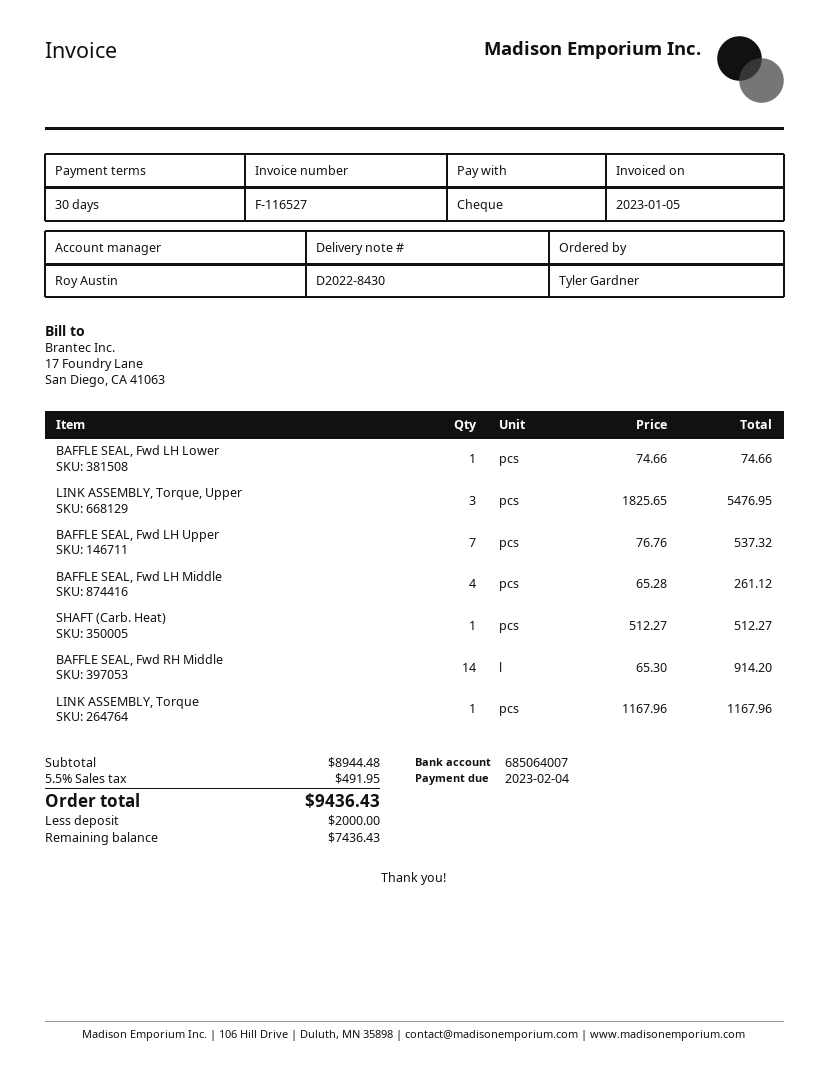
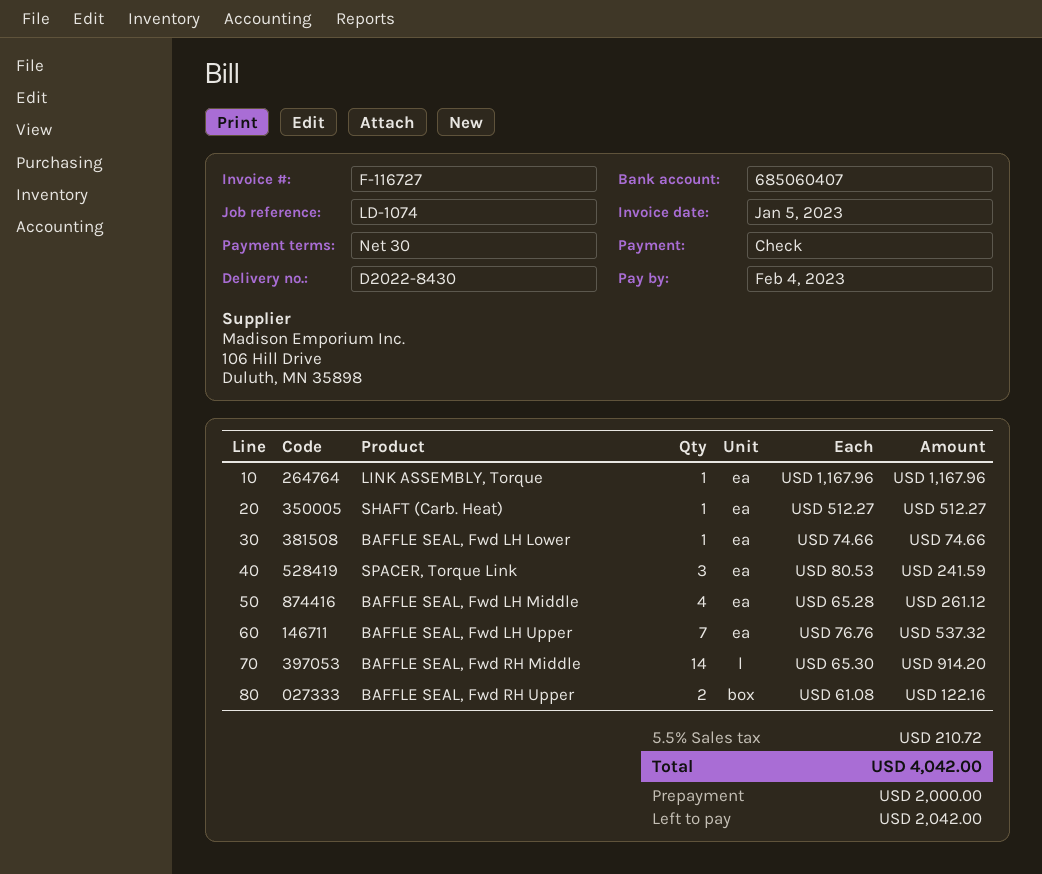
invoice number: F-116527 -> F-116727
bank account: 685064007 -> 685060407
LINK ASSEMBLY, Torque, Upper: 3 x 1825.65 = 5476.95 -> none
SPACER, Torque Link: none -> 3 x 80.53 = 241.59
BAFFLE SEAL, Fwd RH Upper: none -> 2 x 61.08 = 122.16
tax: 5.5% = 491.95 -> 5.5% = 210.72
total: 9436.43 -> 4042.00
balance: 7436.43 -> 2042.00

